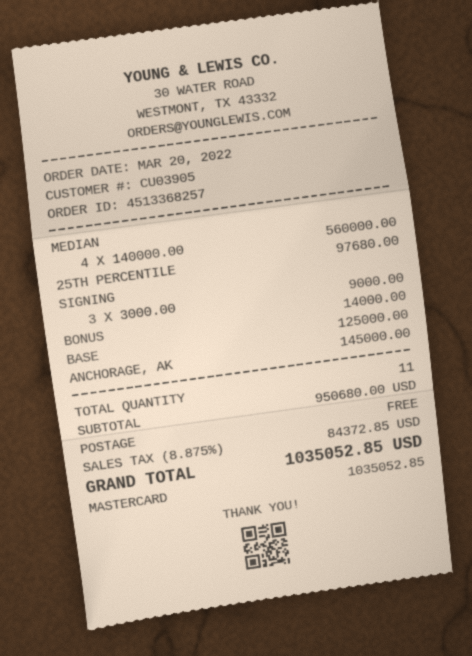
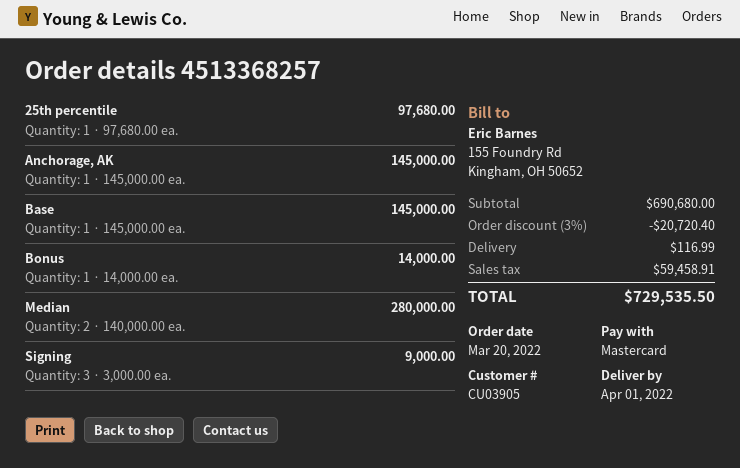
MEDIAN: 4 x 140000.00 = 560000.00 -> 2 x 140000.00 = 280000.00
BASE: 1 x 125000.00 = 125000.00 -> 1 x 145000.00 = 145000.00
subtotal: 950680.00 -> 690680.00
discount: none -> 3% = 20720.40
shipping: 0.00 -> 116.99
tax: 84372.85 -> 59458.91
total: 1035052.85 -> 729535.50

